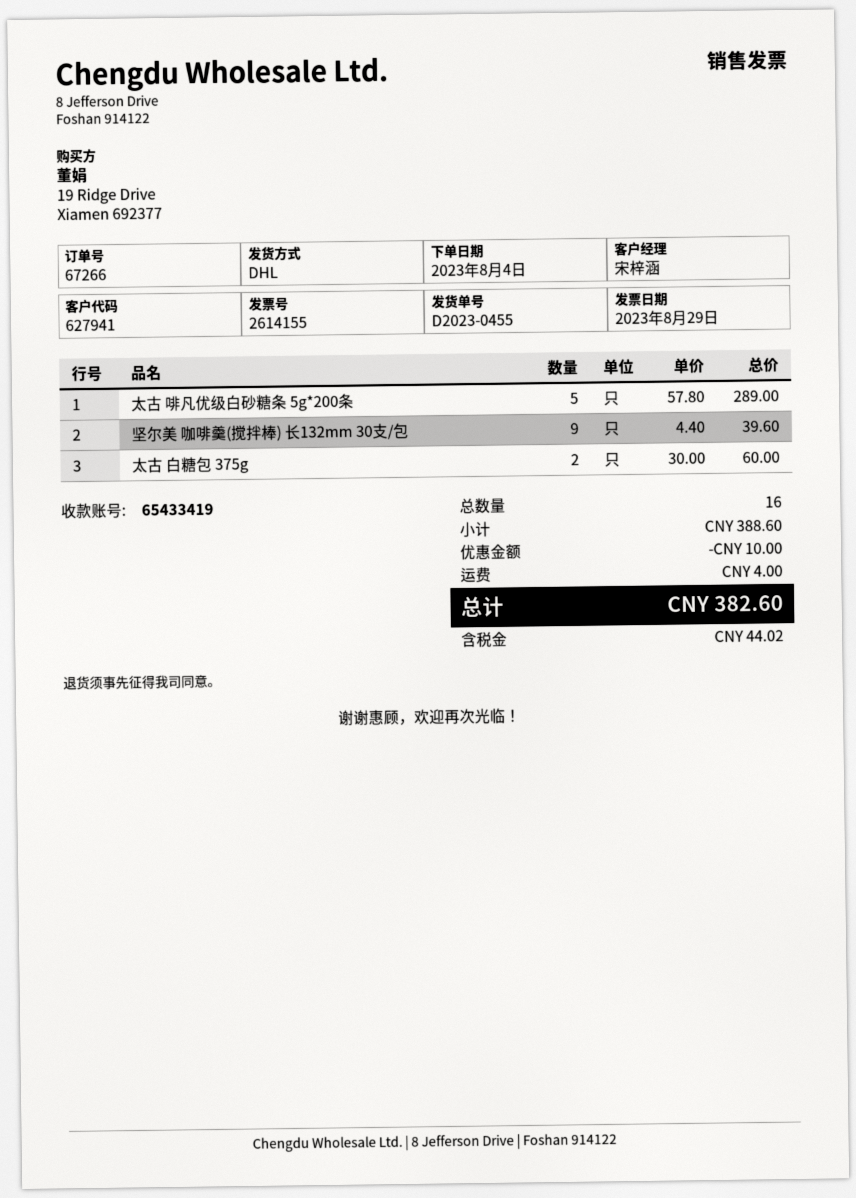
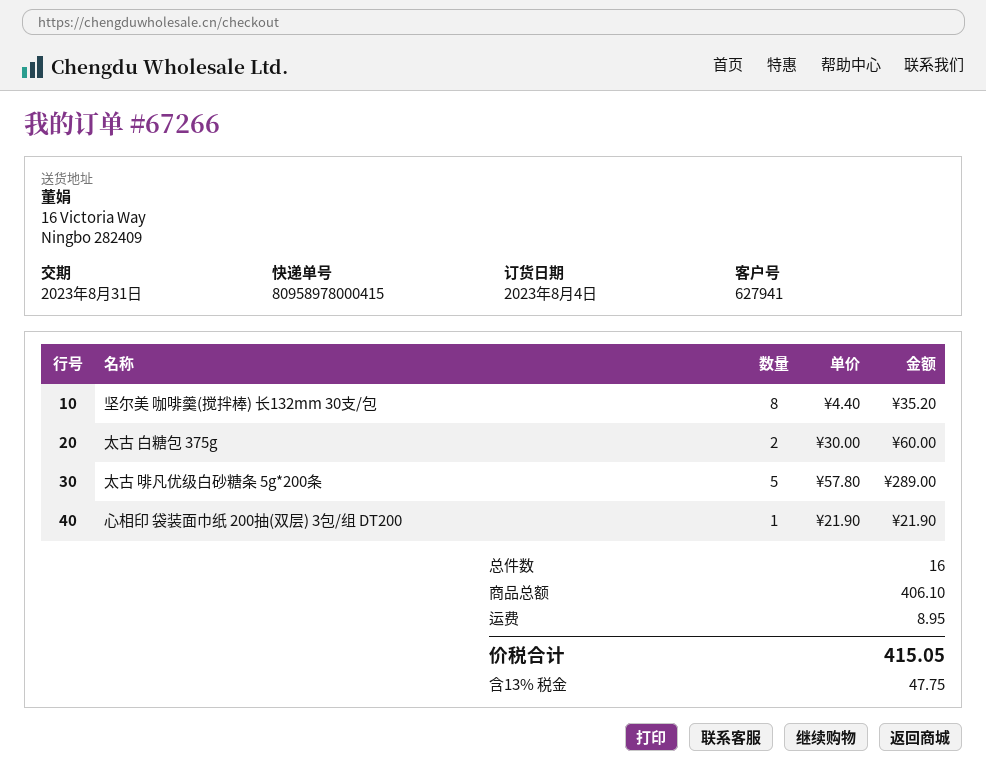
坚尔美 咖啡羹(搅拌棒) 长132mm 30支/包: 9 x 4.40 = 39.60 -> 8 x 4.40 = 35.20
心相印 袋装面巾纸 200抽(双层) 3包/组 DT200: none -> 1 x 21.90 = 21.90
subtotal: 388.60 -> 406.10
discount: 10.00 -> none
shipping: 4.00 -> 8.95
tax: 44.02 -> 47.75
total: 382.60 -> 415.05

